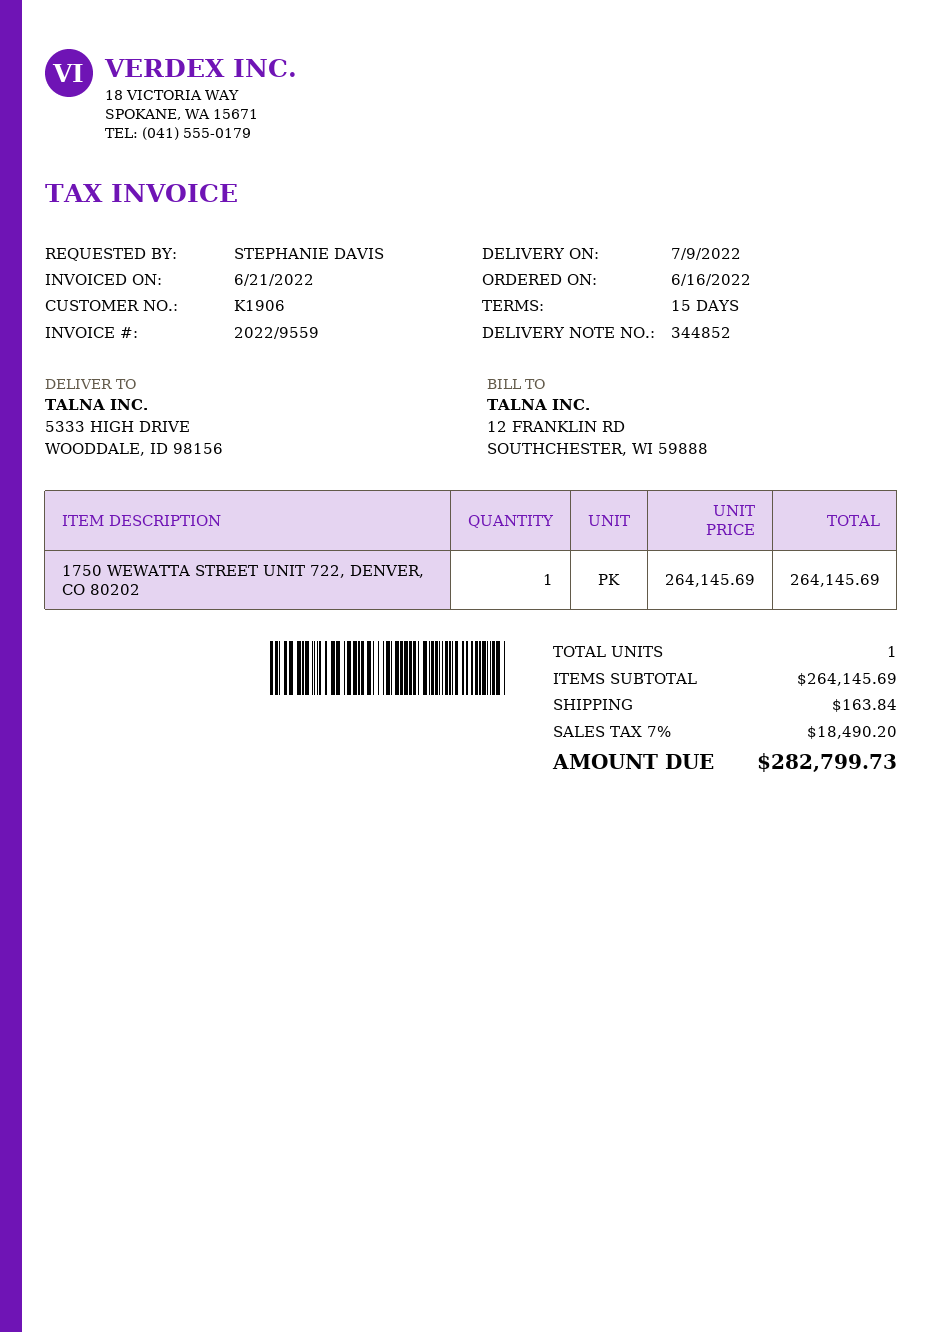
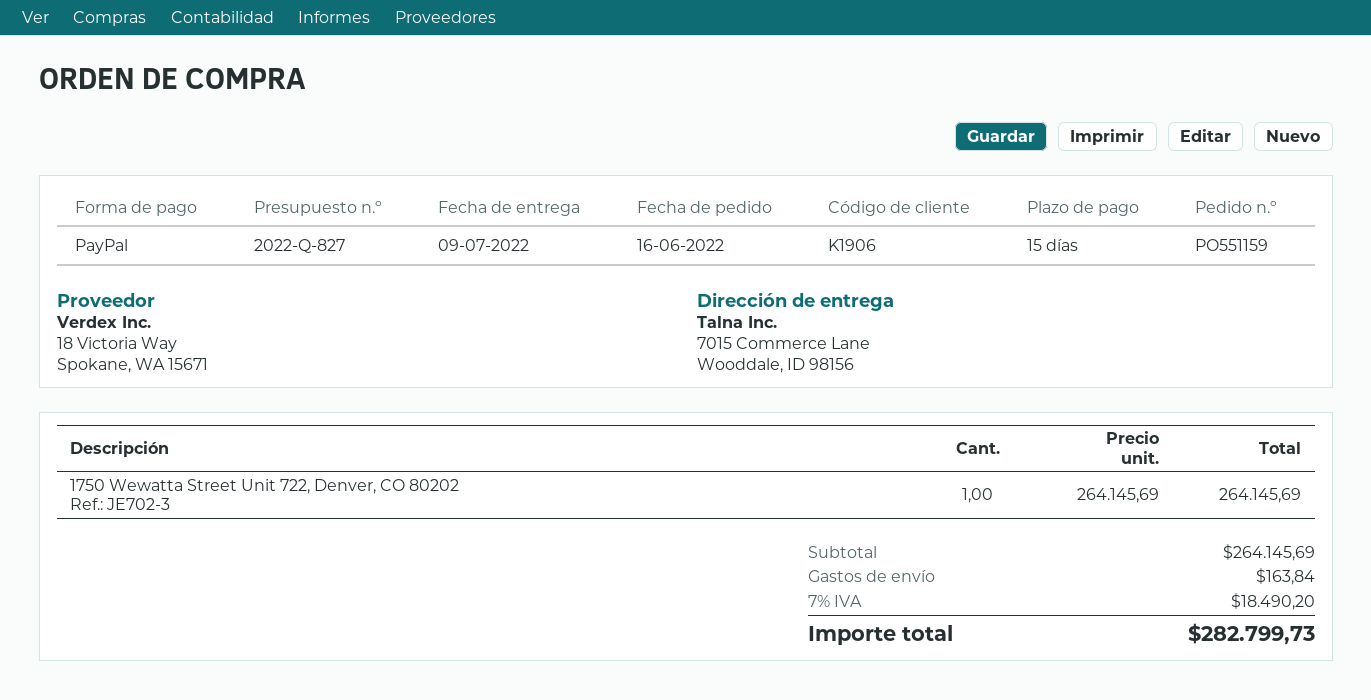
ship to: 5333 HIGH DRIVE, WOODDALE, ID 98156 -> 7015 Commerce Lane, Wooddale, ID 98156

